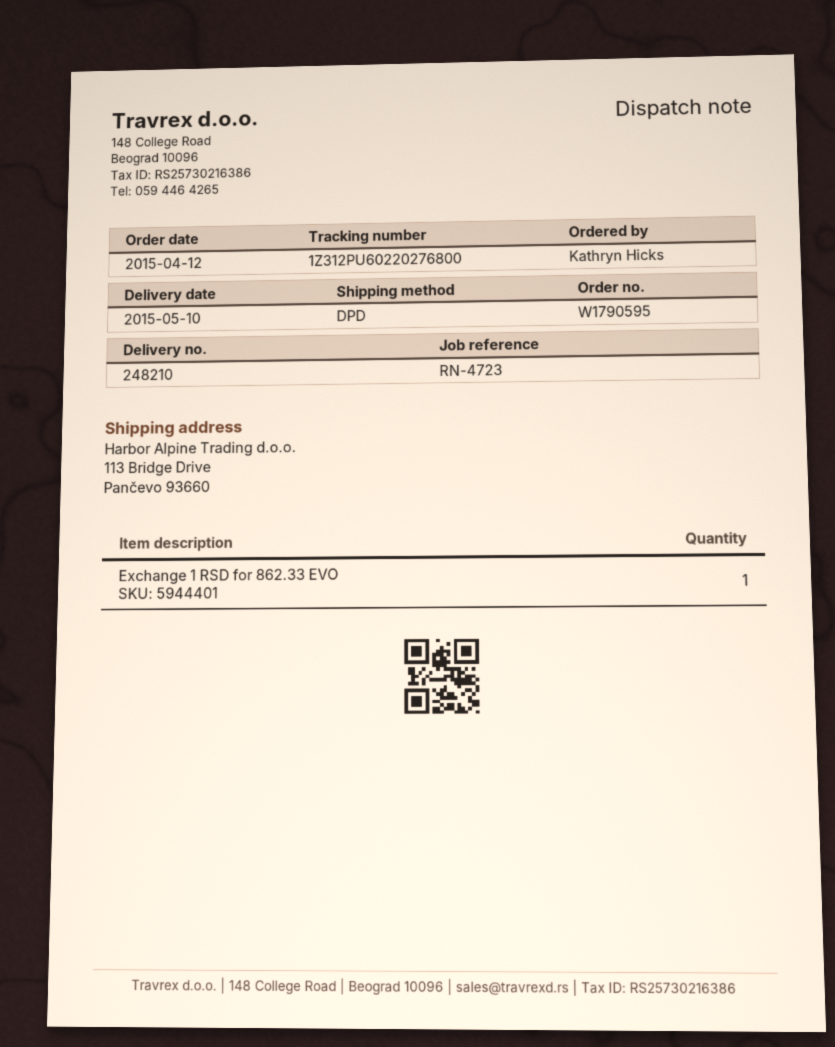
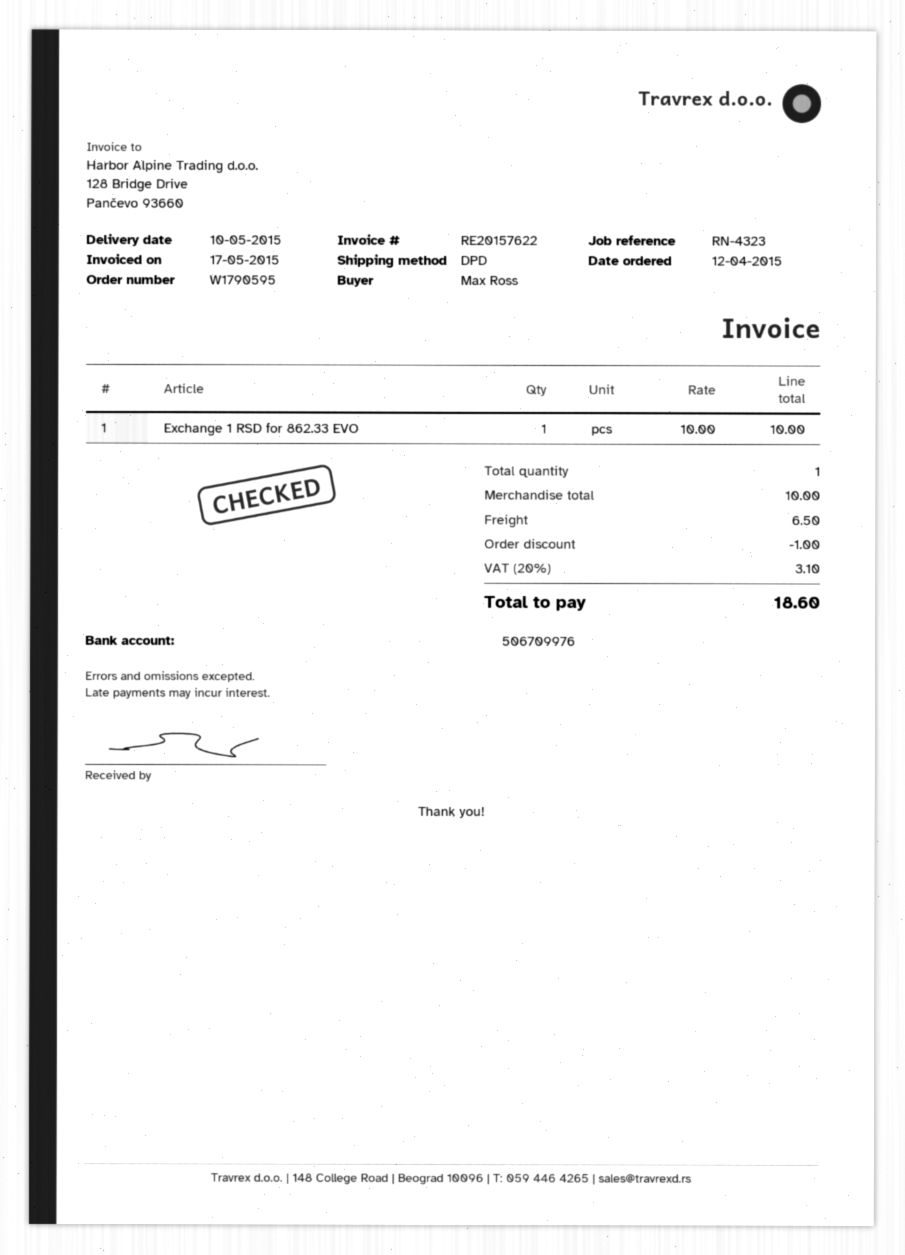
reference: RN-4723 -> RN-4323
ordered by: Kathryn Hicks -> Max Ross

